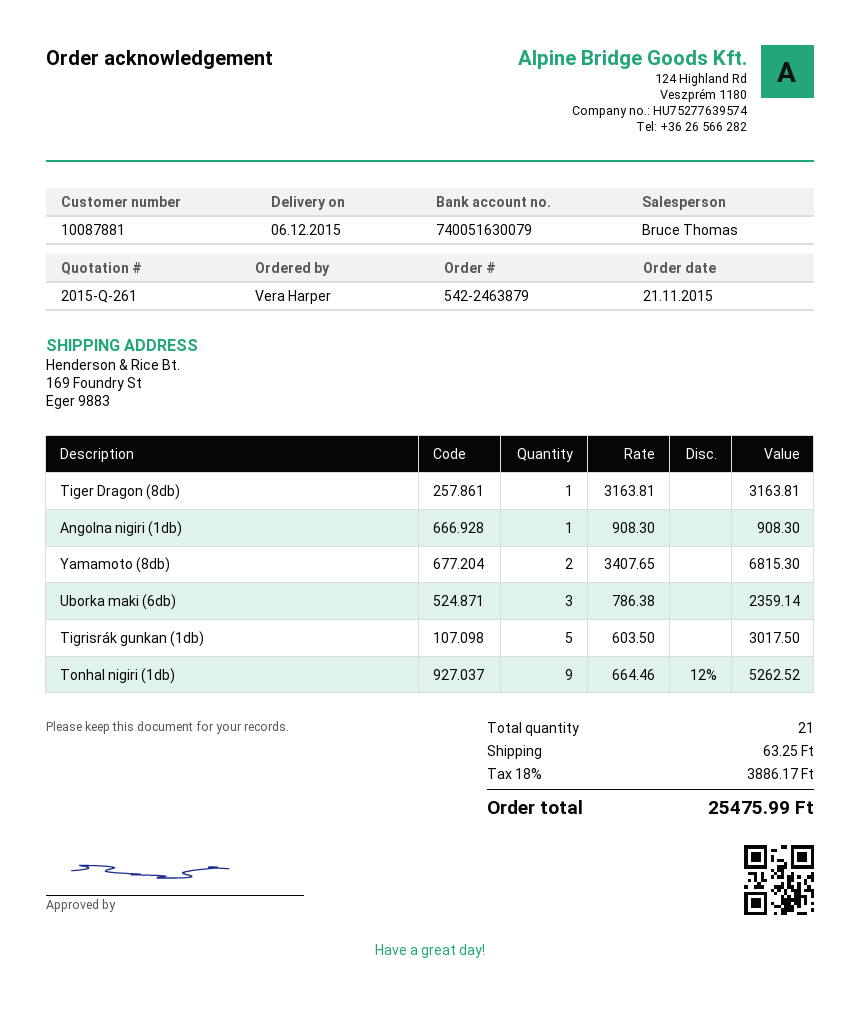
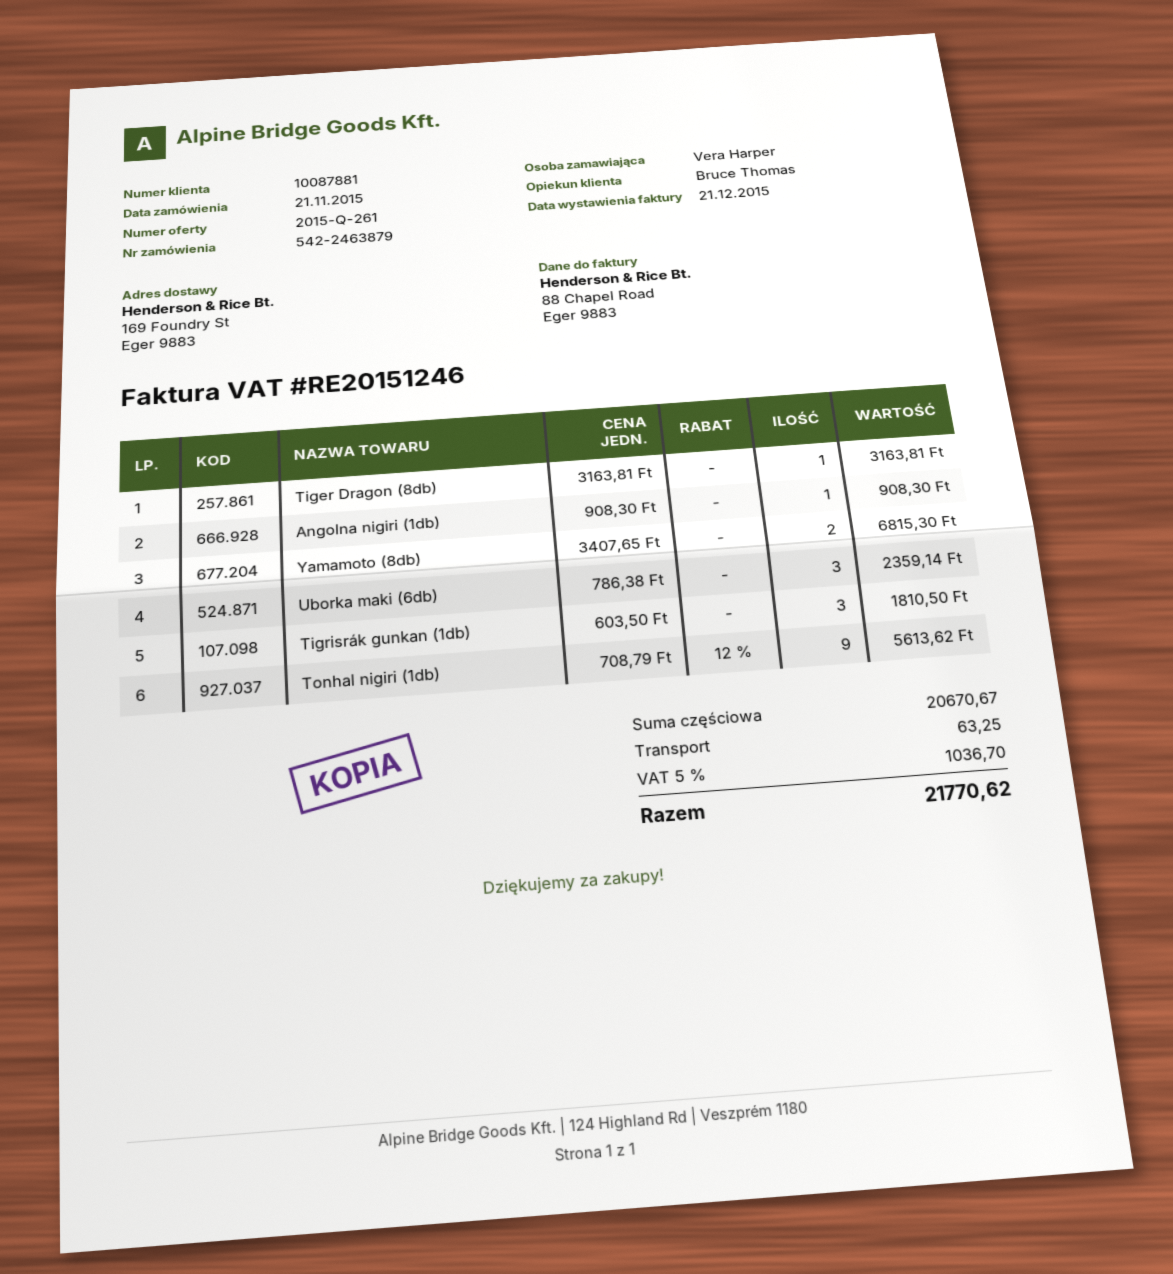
Tigrisrák gunkan (1db): 5 x 603.50 = 3017.50 -> 3 x 603.50 = 1810.50
Tonhal nigiri (1db): 9 x 664.46 - 12% = 5262.52 -> 9 x 708.79 - 12% = 5613.62
tax: 18% = 3886.17 -> 5% = 1036.70
total: 25475.99 -> 21770.62

